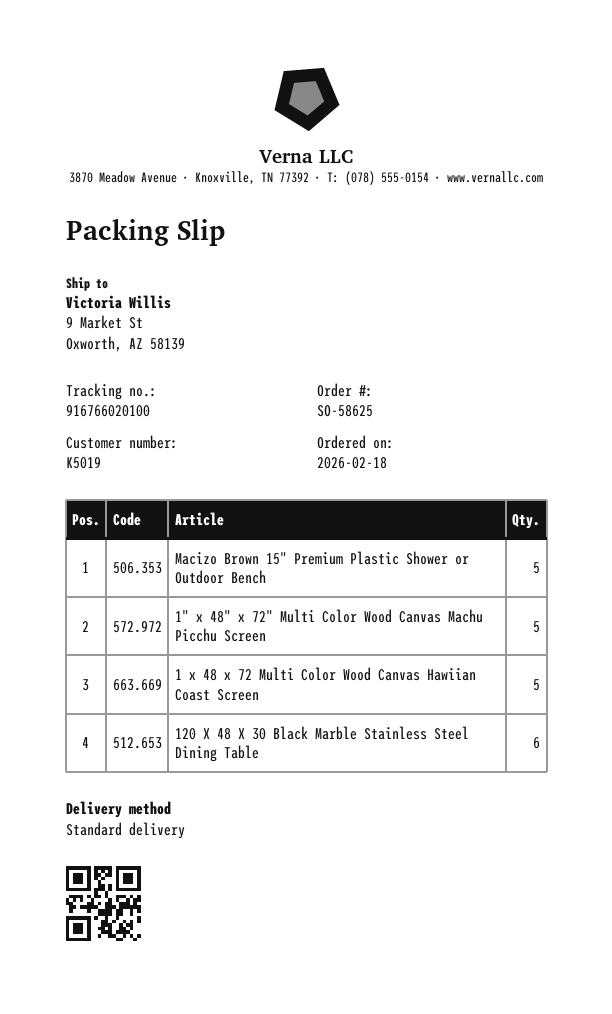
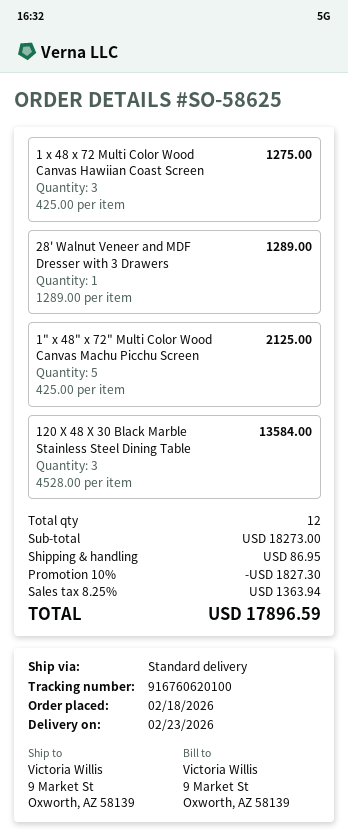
tracking number: 916766020100 -> 916760620100
Macizo Brown 15" Premium Plastic Shower or Outdoor Bench: 5 -> none
1 x 48 x 72 Multi Color Wood Canvas Hawiian Coast Screen: 5 -> 3
120 X 48 X 30 Black Marble Stainless Steel Dining Table: 6 -> 3
28' Walnut Veneer and MDF Dresser with 3 Drawers: none -> 1

